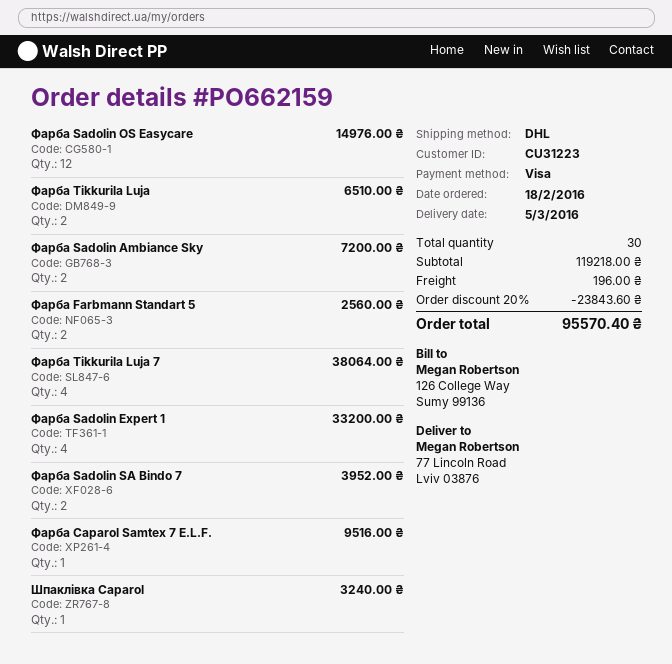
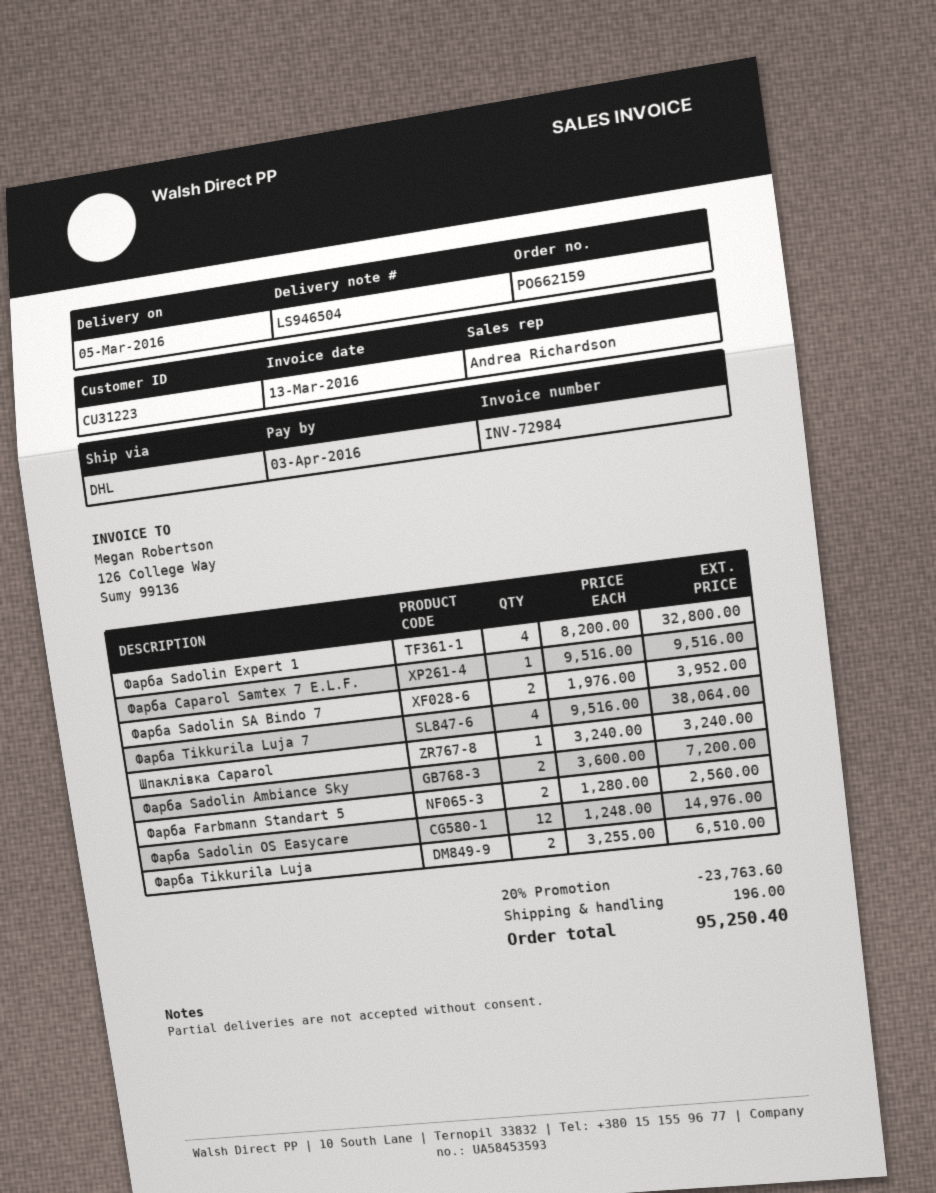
Фарба Sadolin Expert 1: 4 for 33200.00 -> 4 for 32800.00
discount: 20% = 23843.60 -> 20% = 23763.60
total: 95570.40 -> 95250.40

